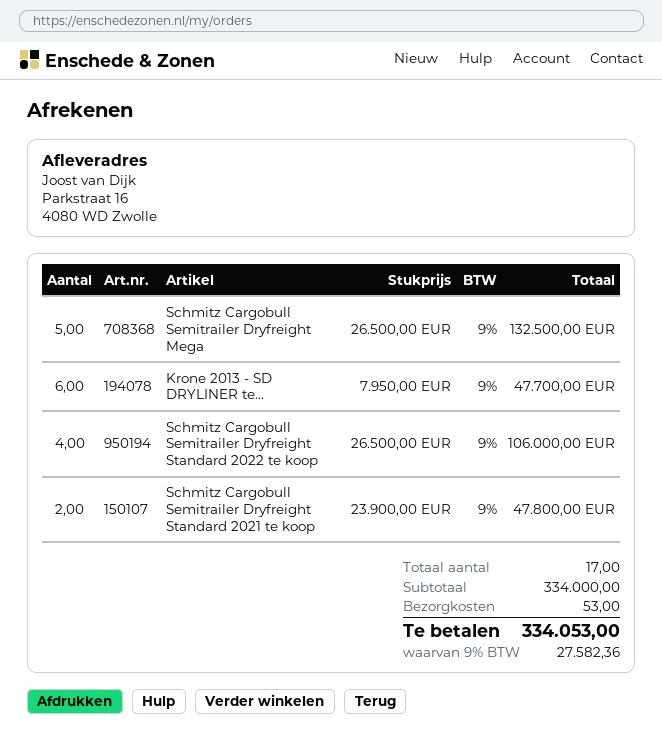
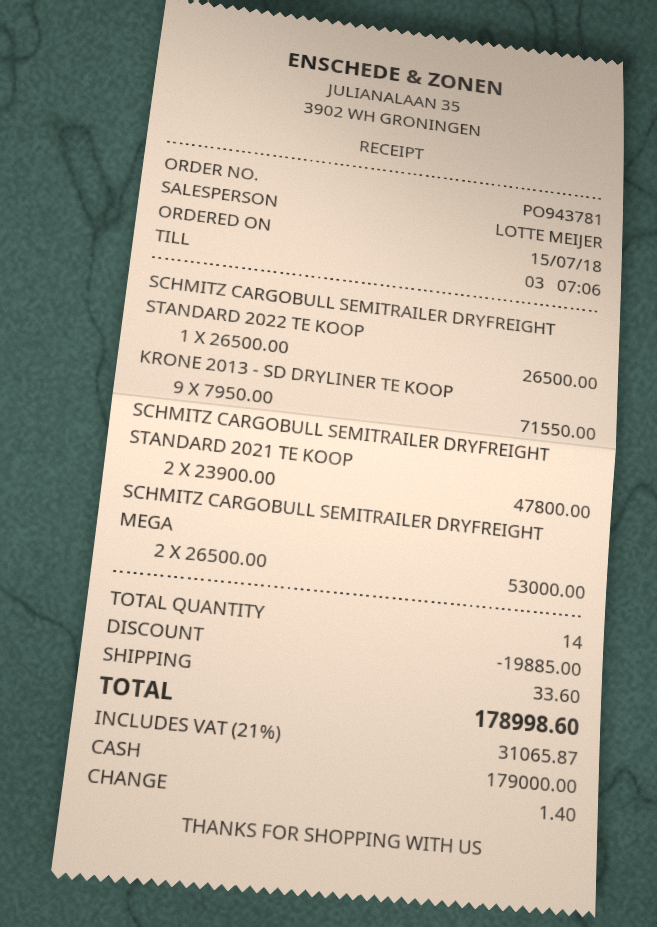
Schmitz Cargobull Semitrailer Dryfreight Mega: 5 x 26500.00 = 132500.00 -> 2 x 26500.00 = 53000.00
Krone 2013 - SD DRYLINER te...: 6 x 7950.00 = 47700.00 -> 9 x 7950.00 = 71550.00
Schmitz Cargobull Semitrailer Dryfreight Standard 2022 te koop: 4 x 26500.00 = 106000.00 -> 1 x 26500.00 = 26500.00
total quantity: 17 -> 14
discount: none -> 19885.00
shipping: 53.00 -> 33.60
tax: 9% = 27582.36 -> 21% = 31065.87
total: 334053.00 -> 178998.60

